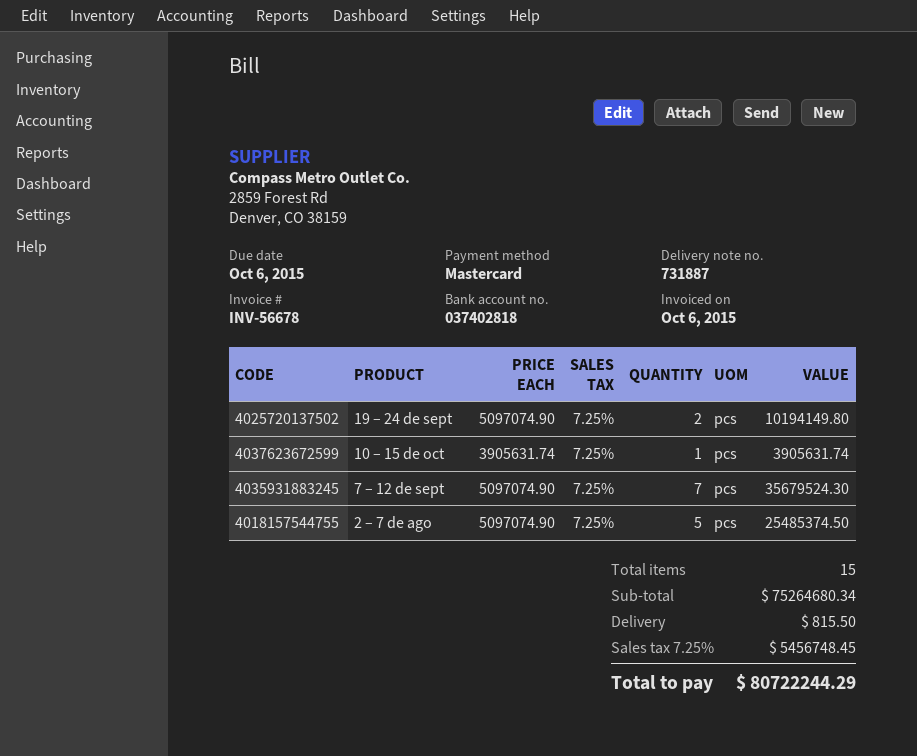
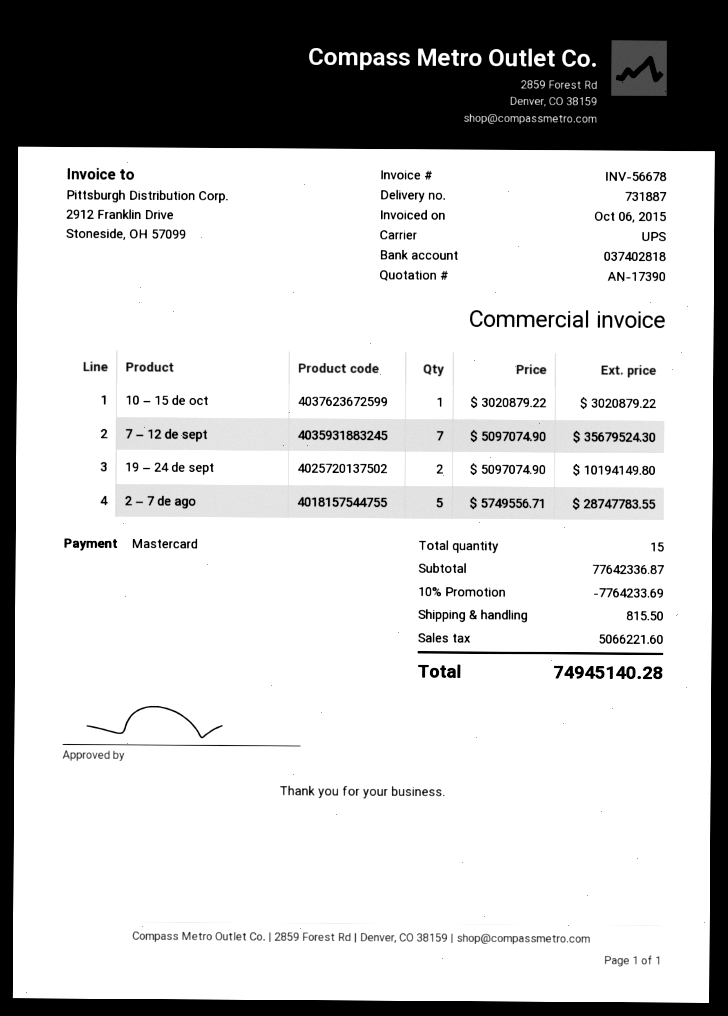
10 – 15 de oct: 1 x 3905631.74 = 3905631.74 -> 1 x 3020879.22 = 3020879.22
2 – 7 de ago: 5 x 5097074.90 = 25485374.50 -> 5 x 5749556.71 = 28747783.55
subtotal: 75264680.34 -> 77642336.87
discount: none -> 10% = 7764233.69
tax: 5456748.45 -> 5066221.60
total: 80722244.29 -> 74945140.28

